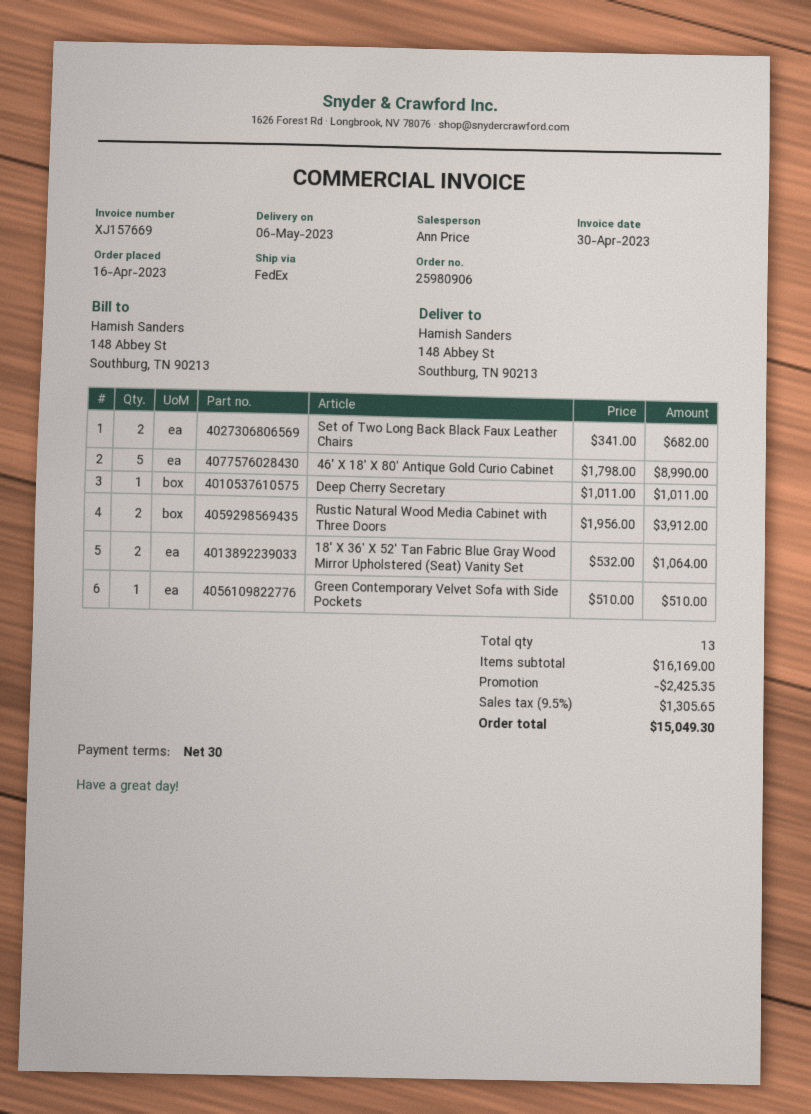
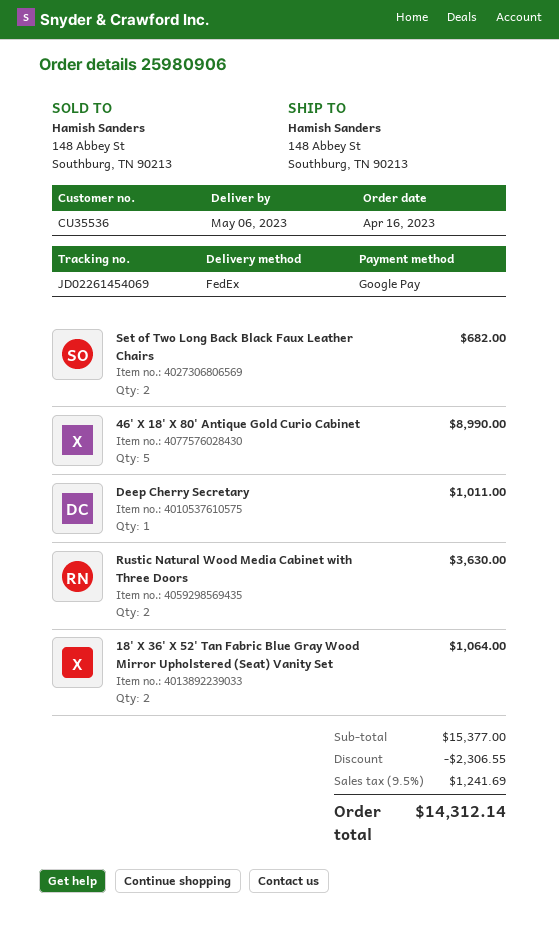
Rustic Natural Wood Media Cabinet with Three Doors: 2 for 3912.00 -> 2 for 3630.00
Green Contemporary Velvet Sofa with Side Pockets: 1 for 510.00 -> none
subtotal: 16169.00 -> 15377.00
discount: 2425.35 -> 2306.55
tax: 9.5% = 1305.65 -> 9.5% = 1241.69
total: 15049.30 -> 14312.14

